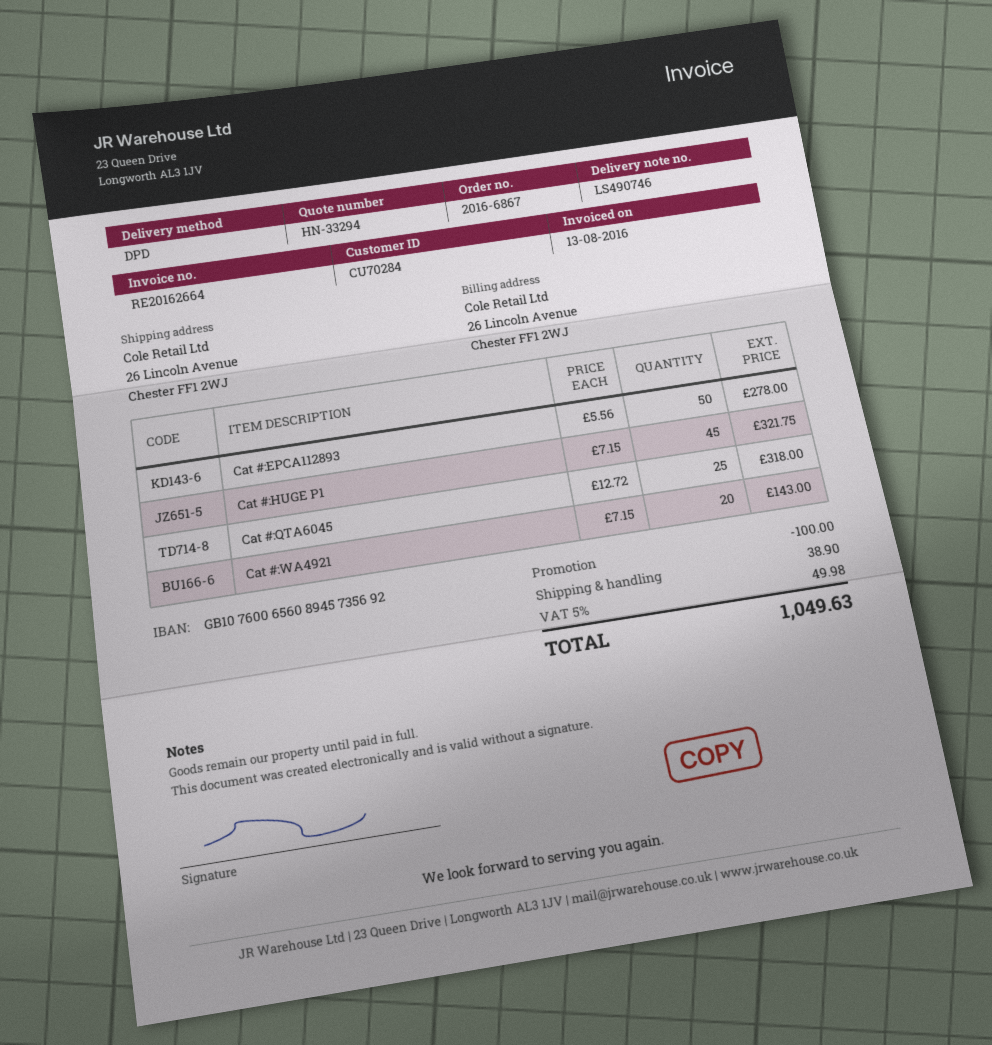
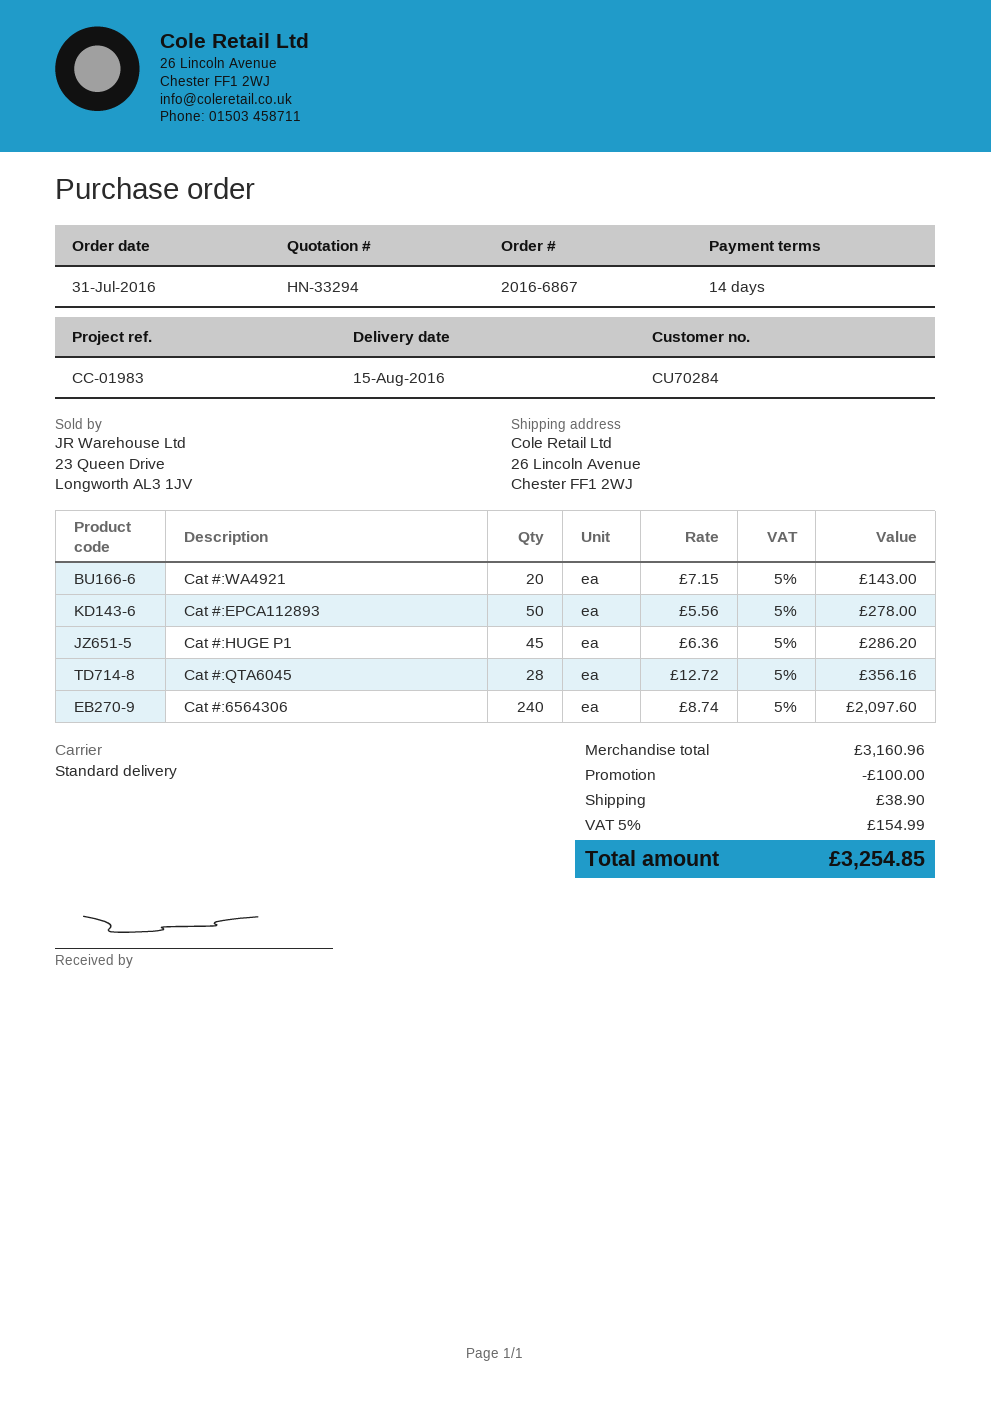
shipping method: DPD -> standard
Cat #:HUGE P1: 45 x 7.15 = 321.75 -> 45 x 6.36 = 286.20
Cat #:QTA6045: 25 x 12.72 = 318.00 -> 28 x 12.72 = 356.16
Cat #:6564306: none -> 240 x 8.74 = 2097.60
tax: 5% = 49.98 -> 5% = 154.99
total: 1049.63 -> 3254.85

